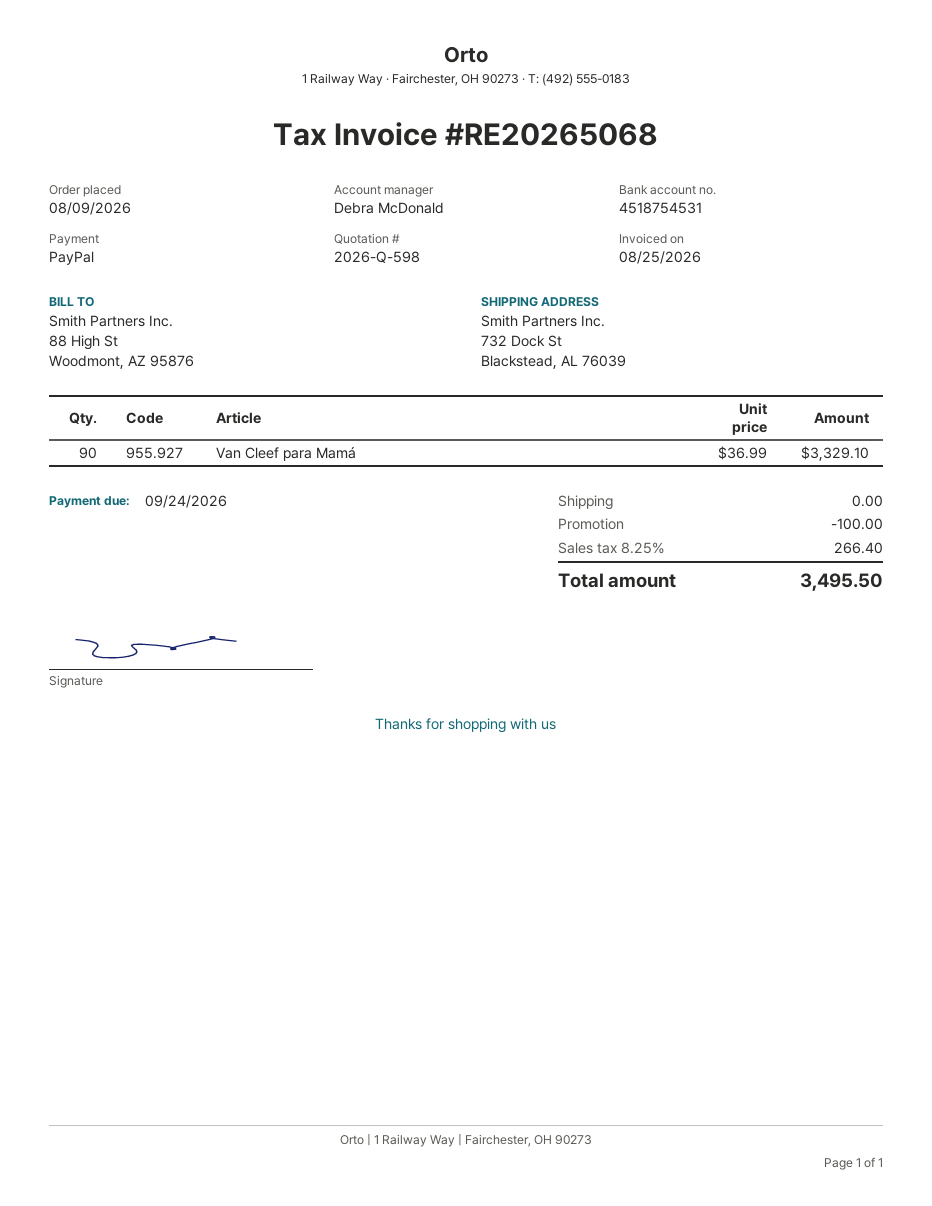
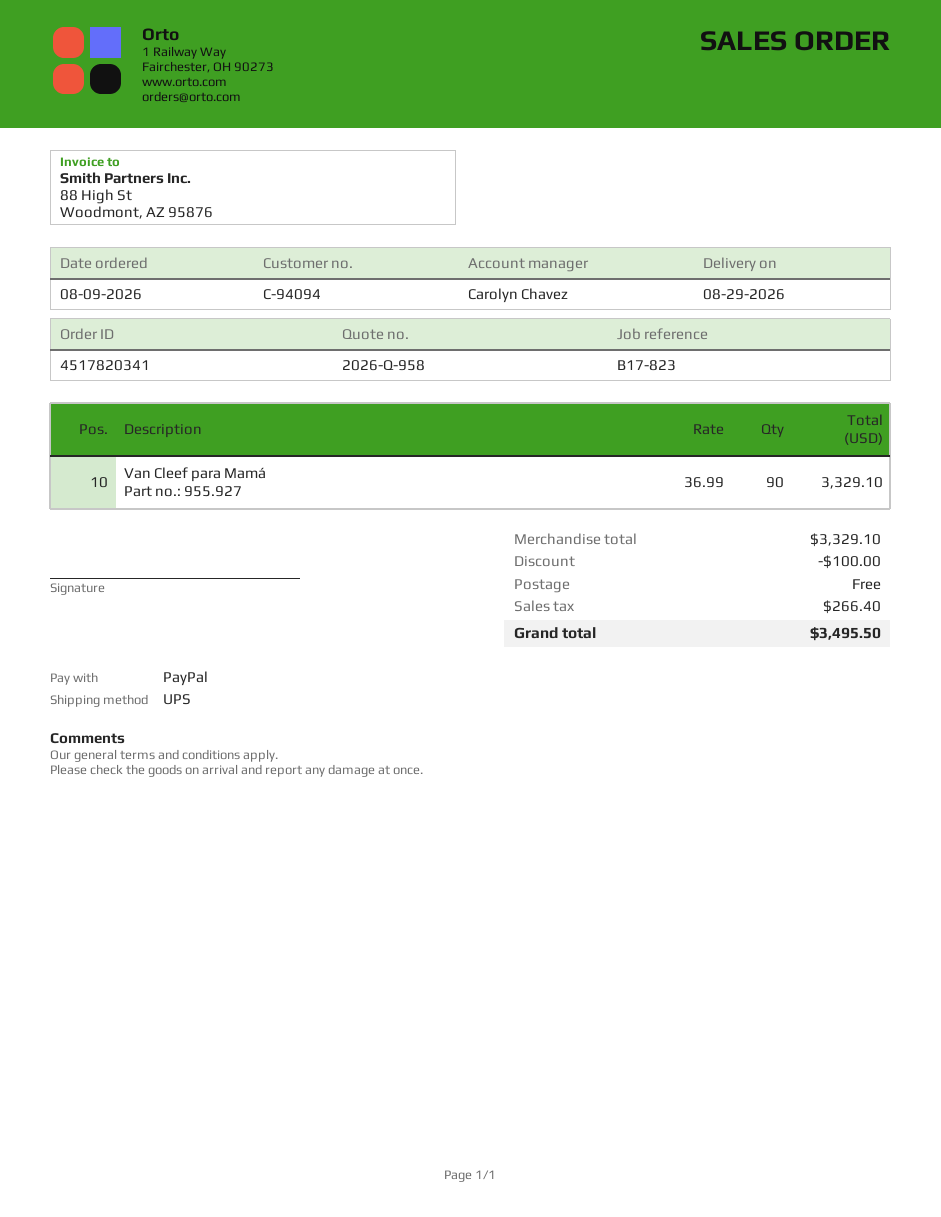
quote number: 2026-Q-598 -> 2026-Q-958
sales rep: Debra McDonald -> Carolyn Chavez

